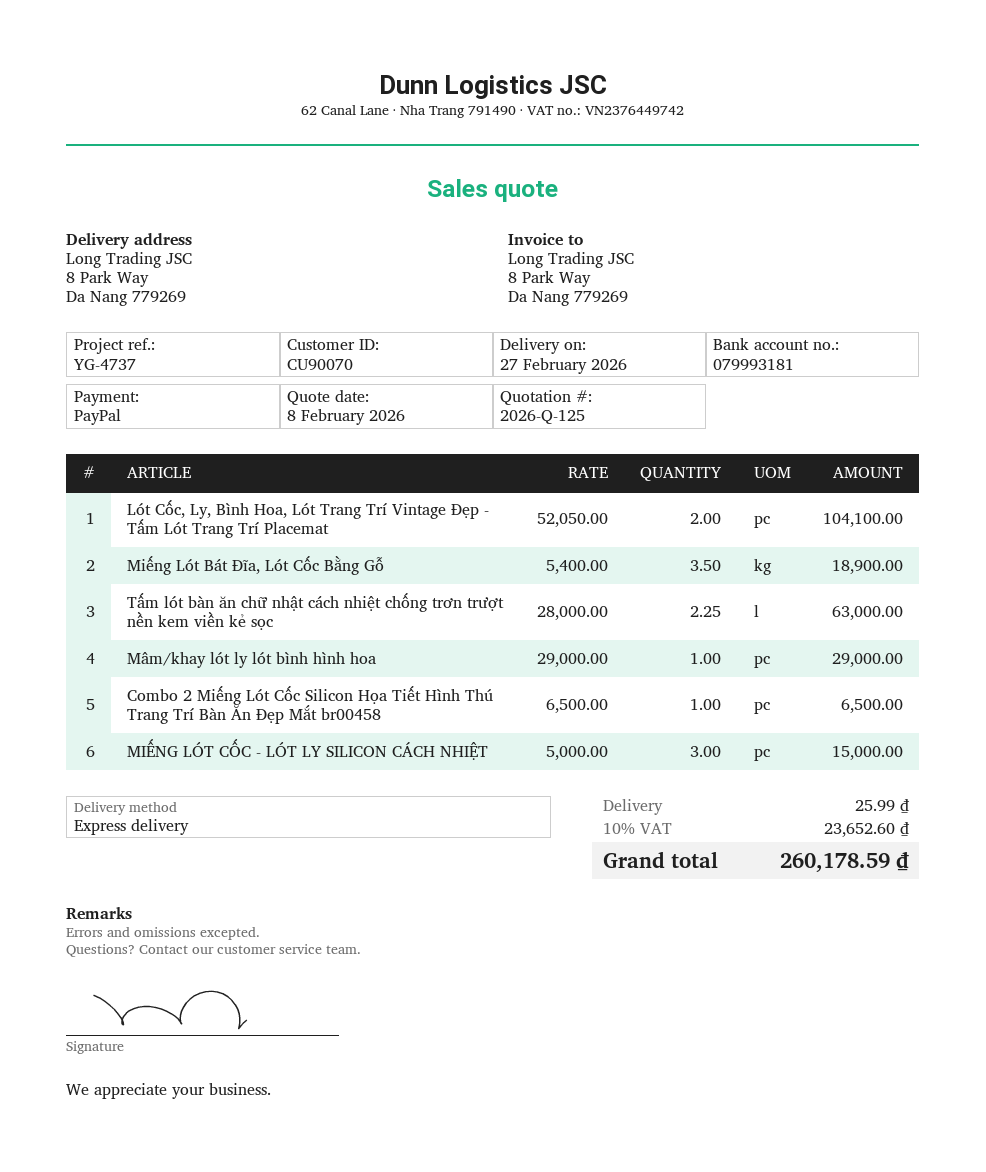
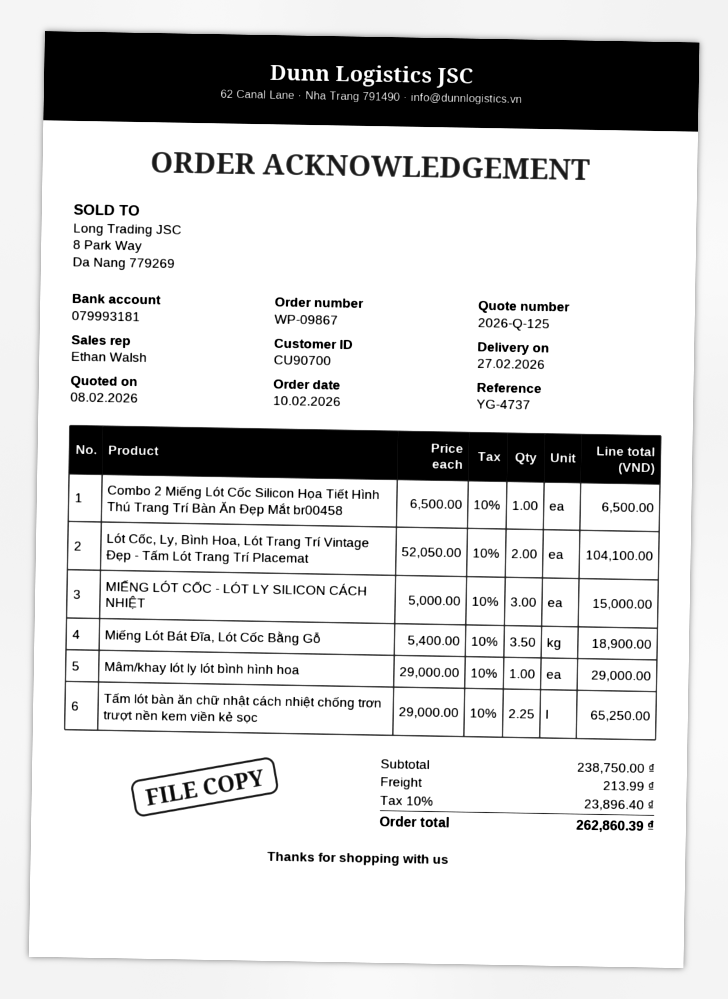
customer number: CU90070 -> CU90700
Tấm lót bàn ăn chữ nhật cách nhiệt chống trơn trượt nền kem viền kẻ sọc: 2.25 x 28000.00 = 63000.00 -> 2.25 x 29000.00 = 65250.00
shipping: 25.99 -> 213.99
tax: 10% = 23652.60 -> 10% = 23896.40
total: 260178.59 -> 262860.39

